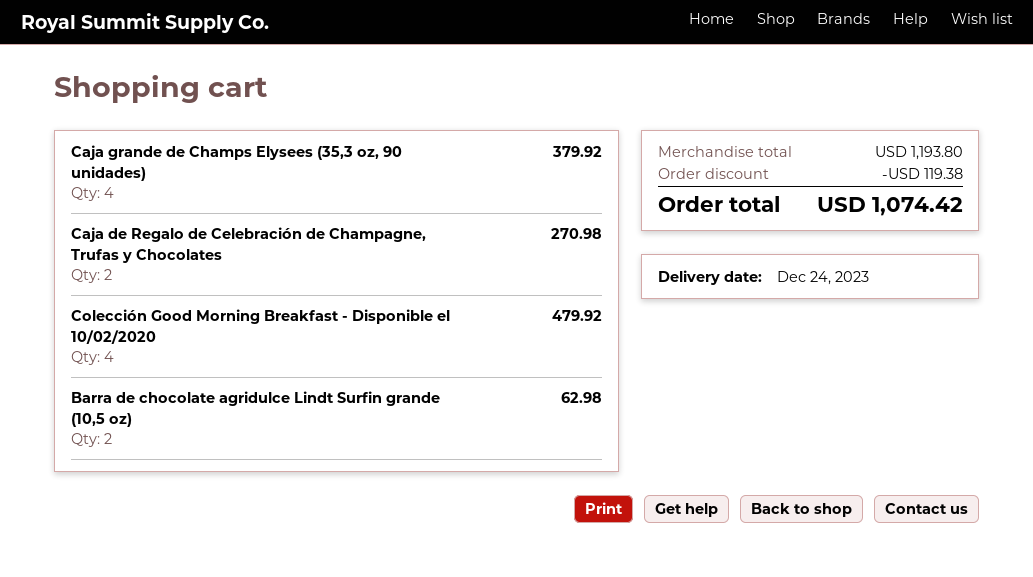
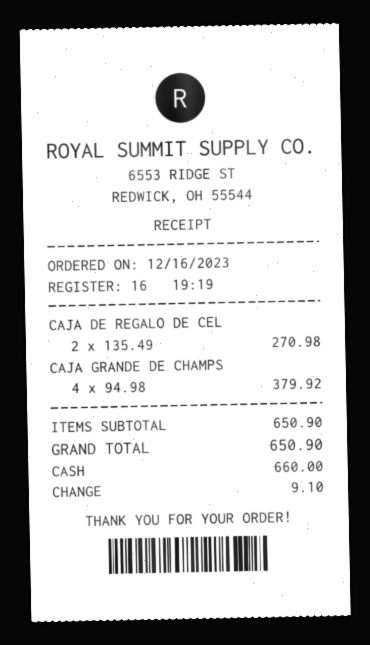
Colección Good Morning Breakfast - Disponible el 10/02/2020: 4 for 479.92 -> none
Barra de chocolate agridulce Lindt Surfin grande (10,5 oz): 2 for 62.98 -> none
subtotal: 1193.80 -> 650.90
discount: 119.38 -> none
total: 1074.42 -> 650.90

